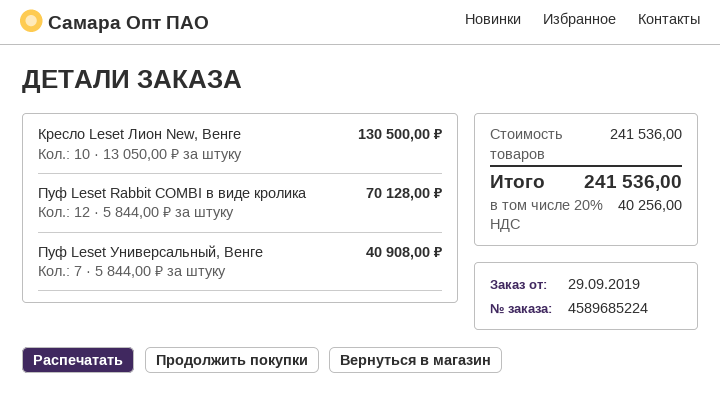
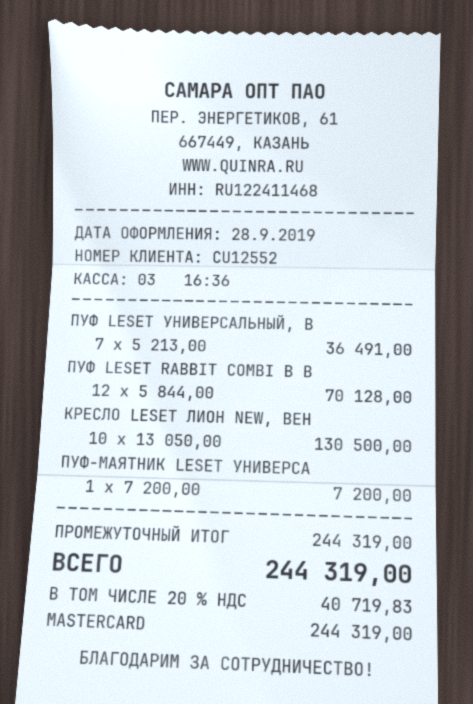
order date: 2019-09-29 -> 2019-09-28
Пуф Leset Универсальный, Венге: 7 x 5844.00 = 40908.00 -> 7 x 5213.00 = 36491.00
ПУФ-МАЯТНИК LESET УНИВЕРСА: none -> 1 x 7200.00 = 7200.00
subtotal: 241536.00 -> 244319.00
tax: 20% = 40256.00 -> 20% = 40719.83
total: 241536.00 -> 244319.00

